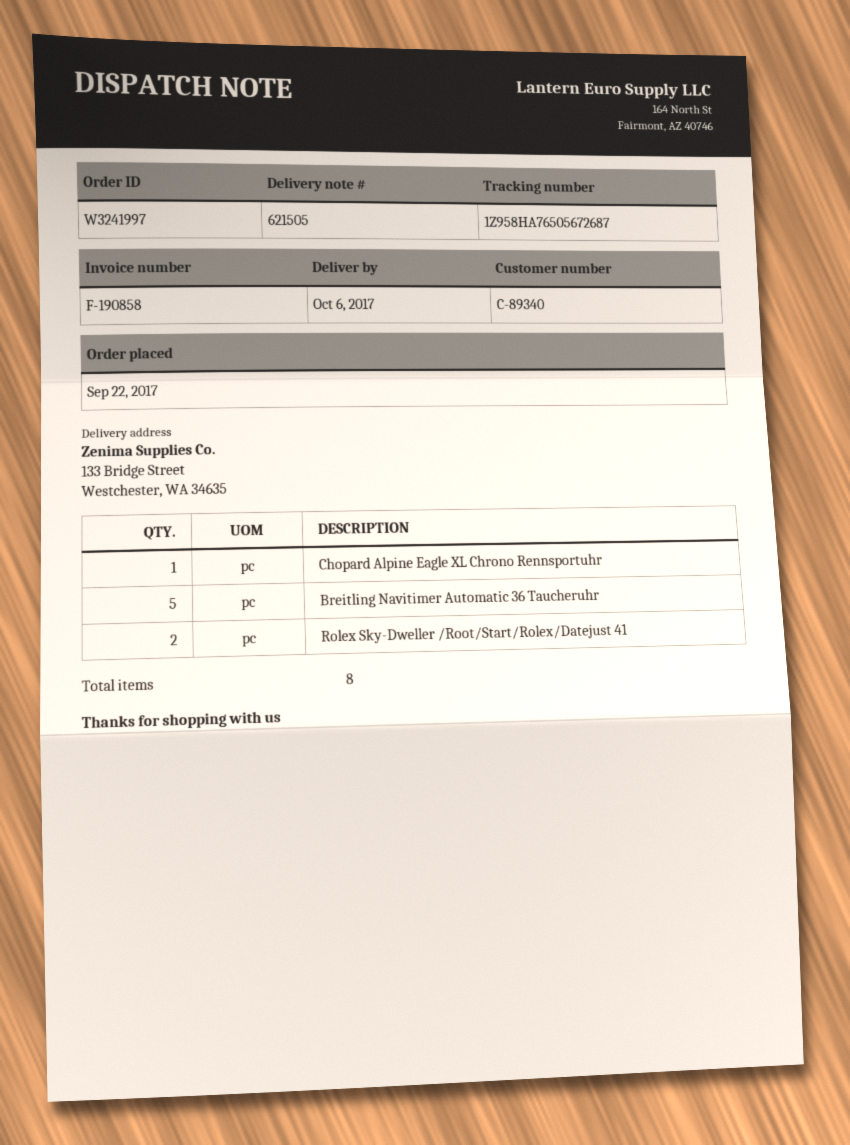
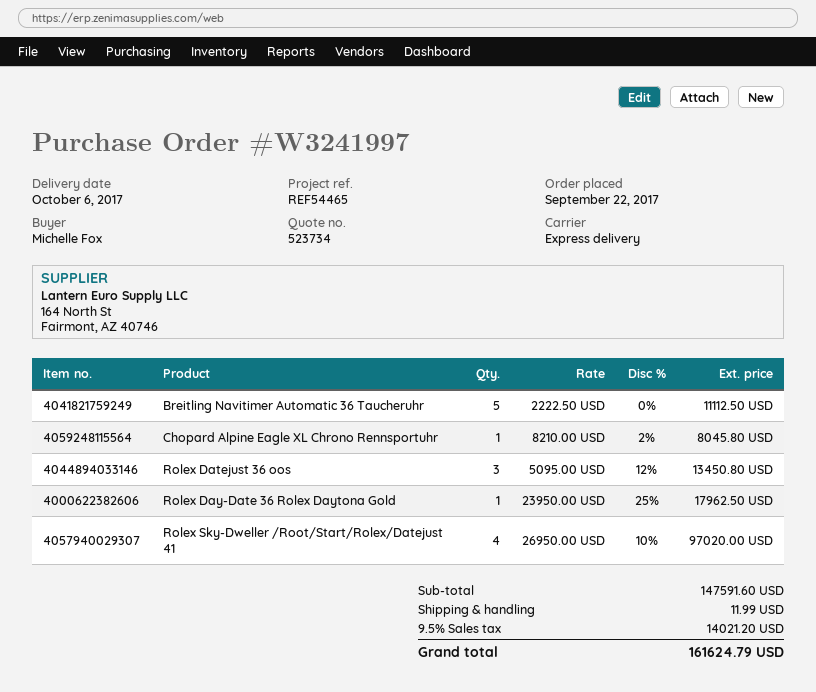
Rolex Sky-Dweller /Root/Start/Rolex/Datejust 41: 2 -> 4
Rolex Datejust 36 oos: none -> 3
Rolex Day-Date 36 Rolex Daytona Gold: none -> 1

